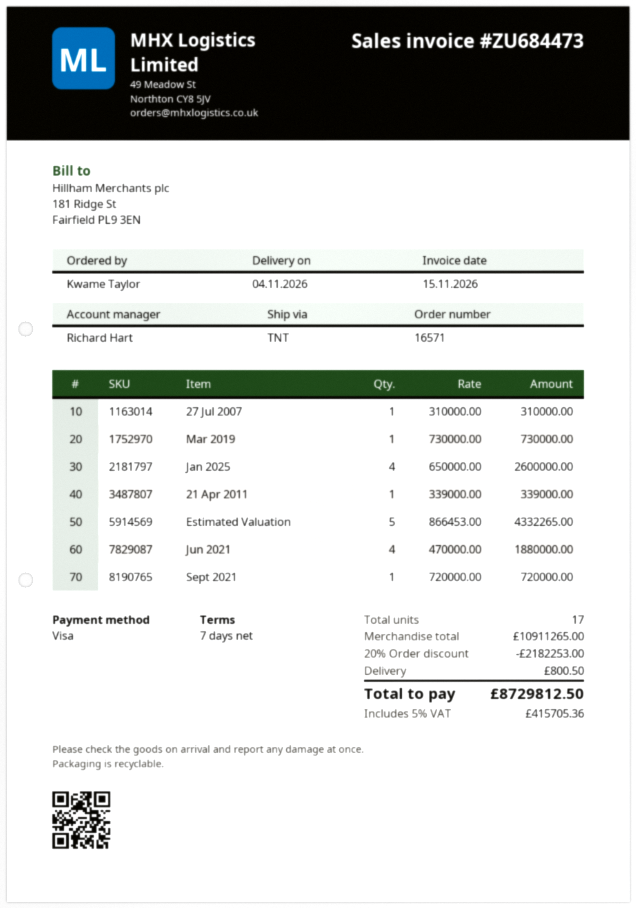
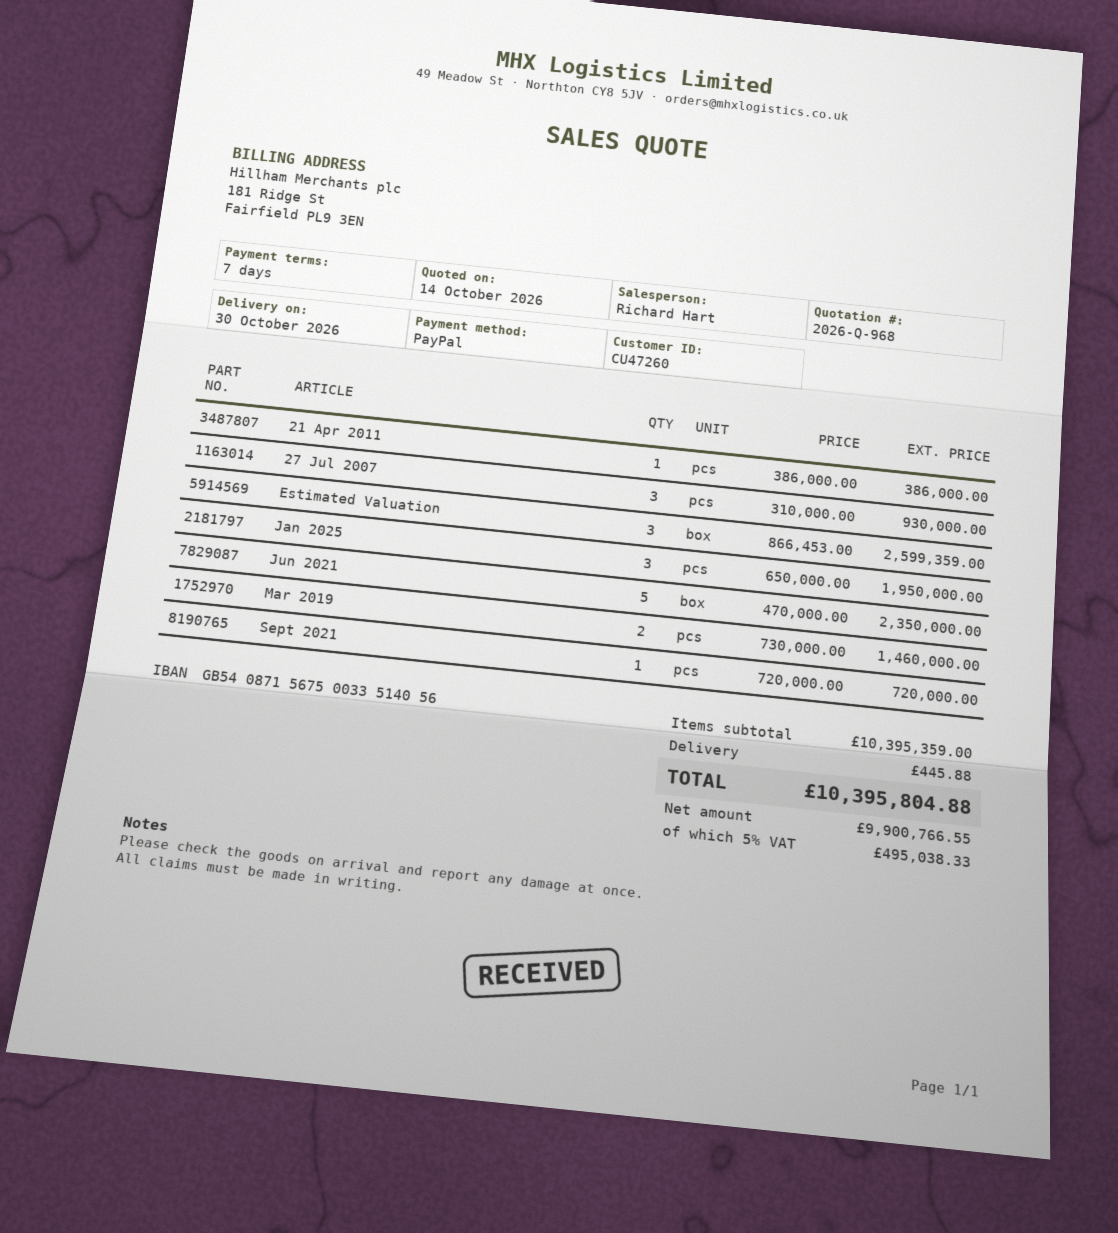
delivery date: 2026-11-04 -> 2026-10-30
payment method: Visa -> PayPal
27 Jul 2007: 1 x 310000.00 = 310000.00 -> 3 x 310000.00 = 930000.00
Mar 2019: 1 x 730000.00 = 730000.00 -> 2 x 730000.00 = 1460000.00
Jan 2025: 4 x 650000.00 = 2600000.00 -> 3 x 650000.00 = 1950000.00
21 Apr 2011: 1 x 339000.00 = 339000.00 -> 1 x 386000.00 = 386000.00
Estimated Valuation: 5 x 866453.00 = 4332265.00 -> 3 x 866453.00 = 2599359.00
Jun 2021: 4 x 470000.00 = 1880000.00 -> 5 x 470000.00 = 2350000.00
subtotal: 10911265.00 -> 10395359.00
discount: 20% = 2182253.00 -> none
shipping: 800.50 -> 445.88
tax: 5% = 415705.36 -> 5% = 495038.33
total: 8729812.50 -> 10395804.88

